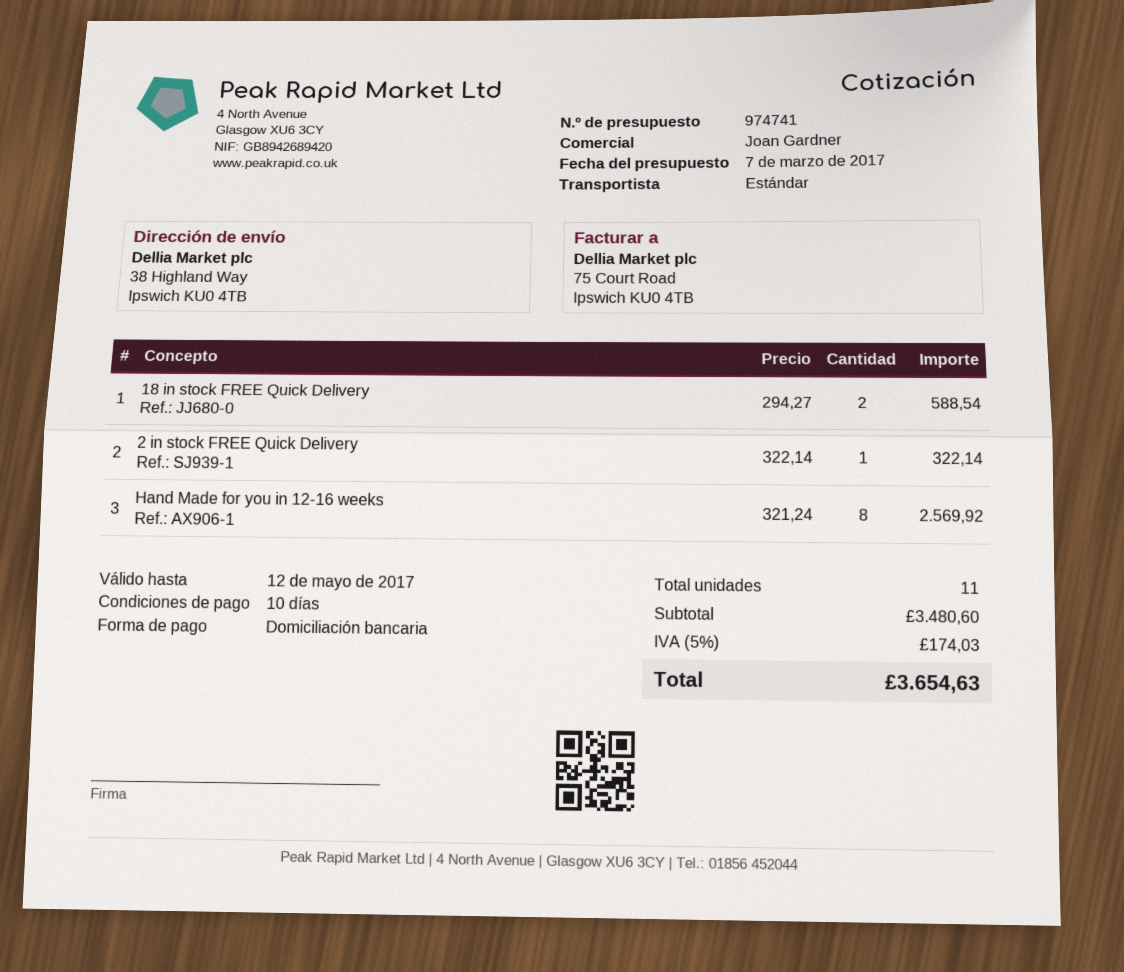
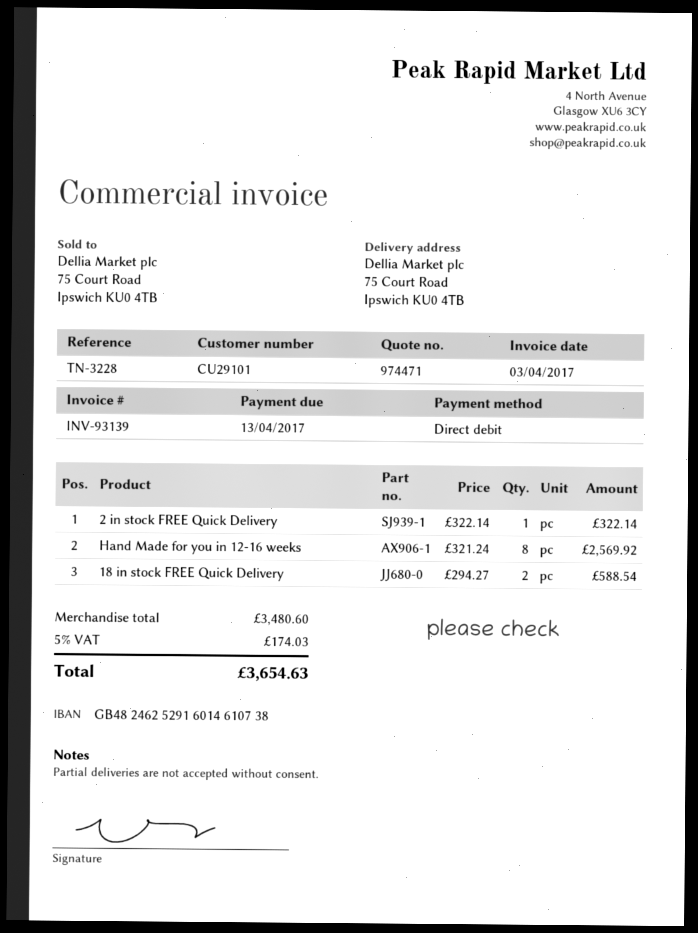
quote number: 974741 -> 974471
ship to: 38 Highland Way, Ipswich KU0 4TB -> 75 Court Road, Ipswich KU0 4TB

